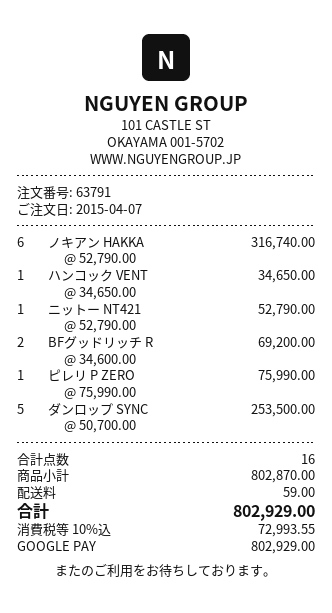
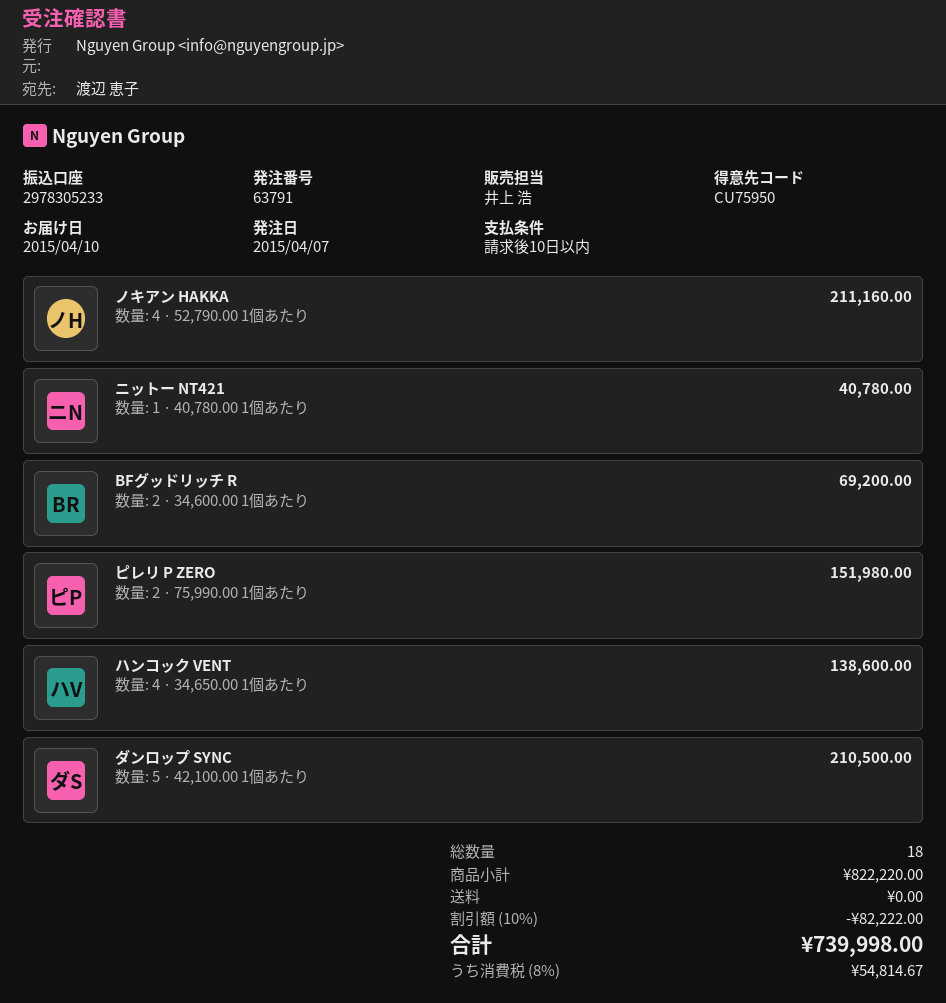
ノキアン HAKKA: 6 x 52790.00 = 316740.00 -> 4 x 52790.00 = 211160.00
ハンコック VENT: 1 x 34650.00 = 34650.00 -> 4 x 34650.00 = 138600.00
ニットー NT421: 1 x 52790.00 = 52790.00 -> 1 x 40780.00 = 40780.00
ピレリ P ZERO: 1 x 75990.00 = 75990.00 -> 2 x 75990.00 = 151980.00
ダンロップ SYNC: 5 x 50700.00 = 253500.00 -> 5 x 42100.00 = 210500.00
total quantity: 16 -> 18
subtotal: 802870.00 -> 822220.00
discount: none -> 10% = 82222.00
shipping: 59.00 -> 0.00
tax: 10% = 72993.55 -> 8% = 54814.67
total: 802929.00 -> 739998.00

